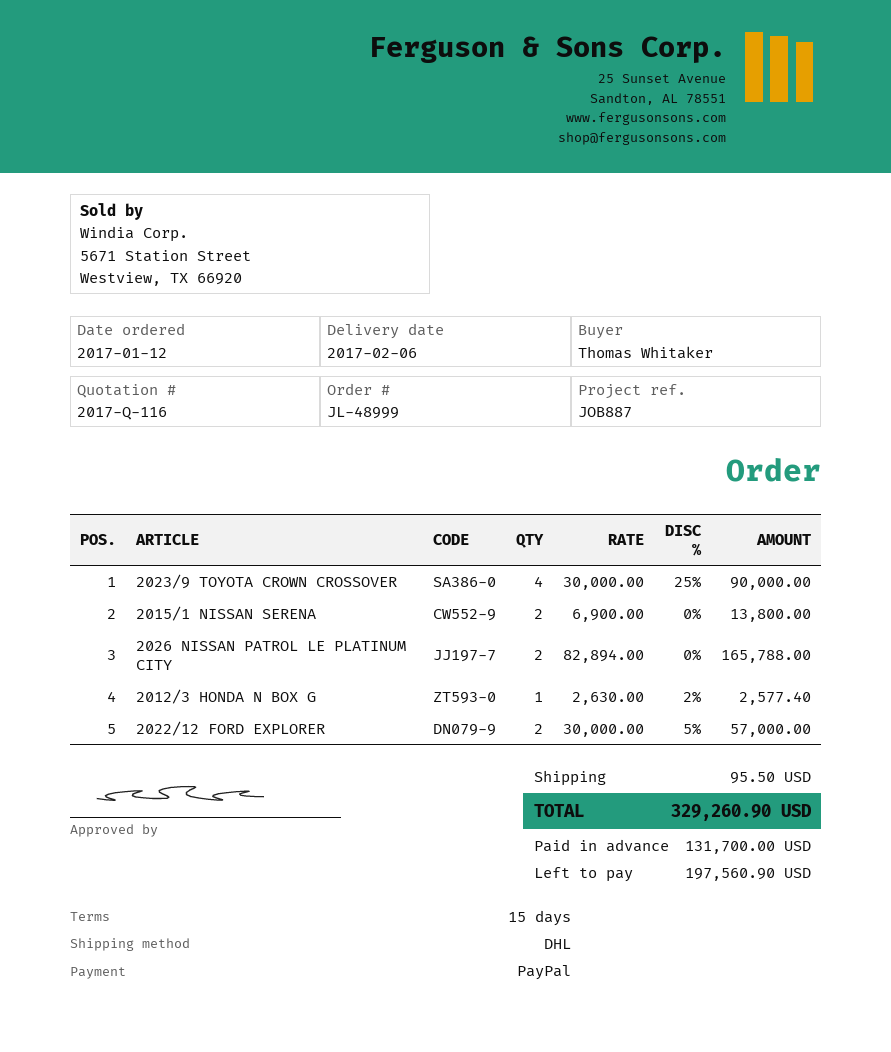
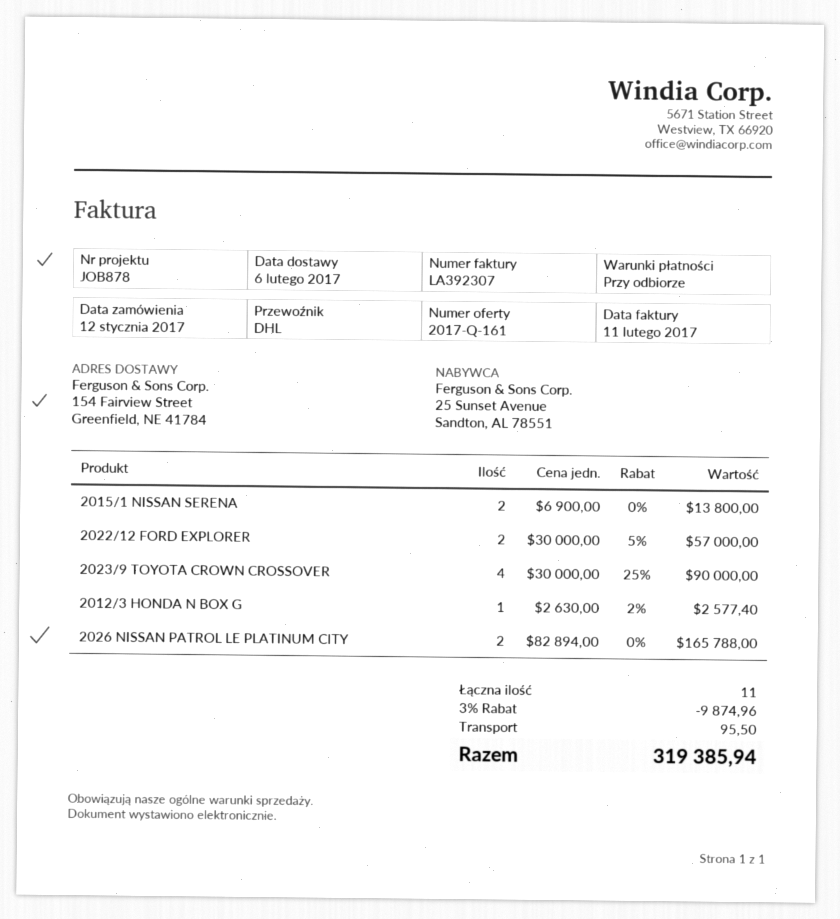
quote number: 2017-Q-116 -> 2017-Q-161
payment terms: 15 days -> on receipt
reference: JOB887 -> JOB878
discount: none -> 3% = 9874.96
total: 329260.90 -> 319385.94

